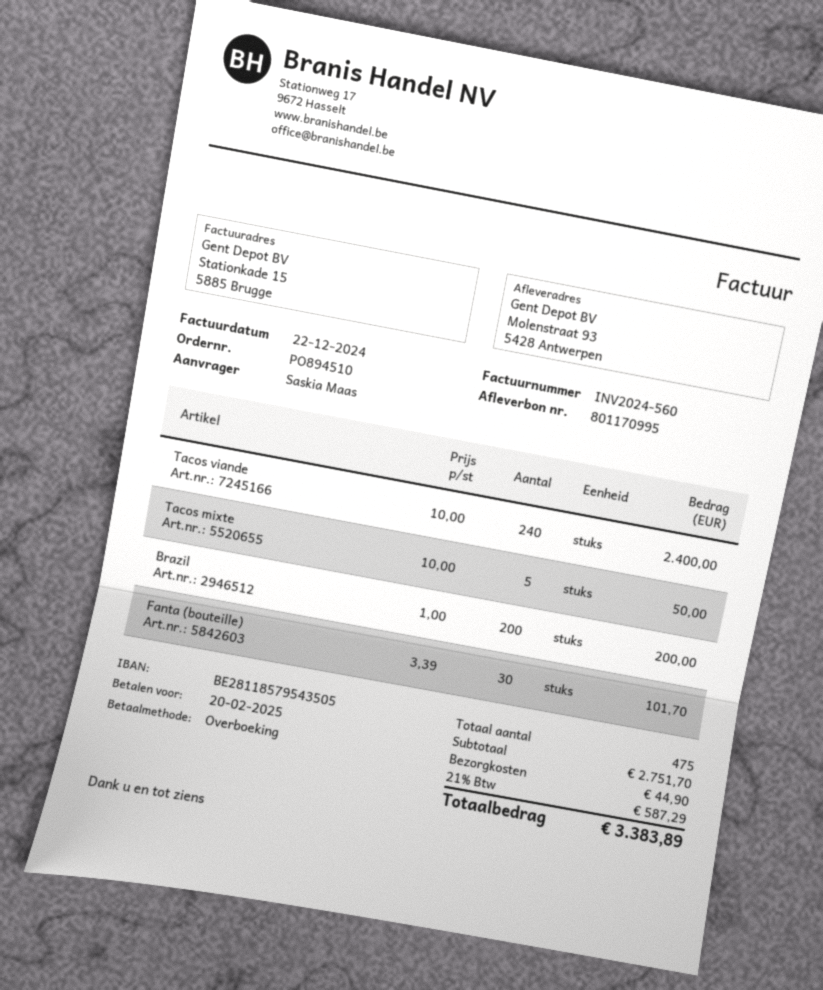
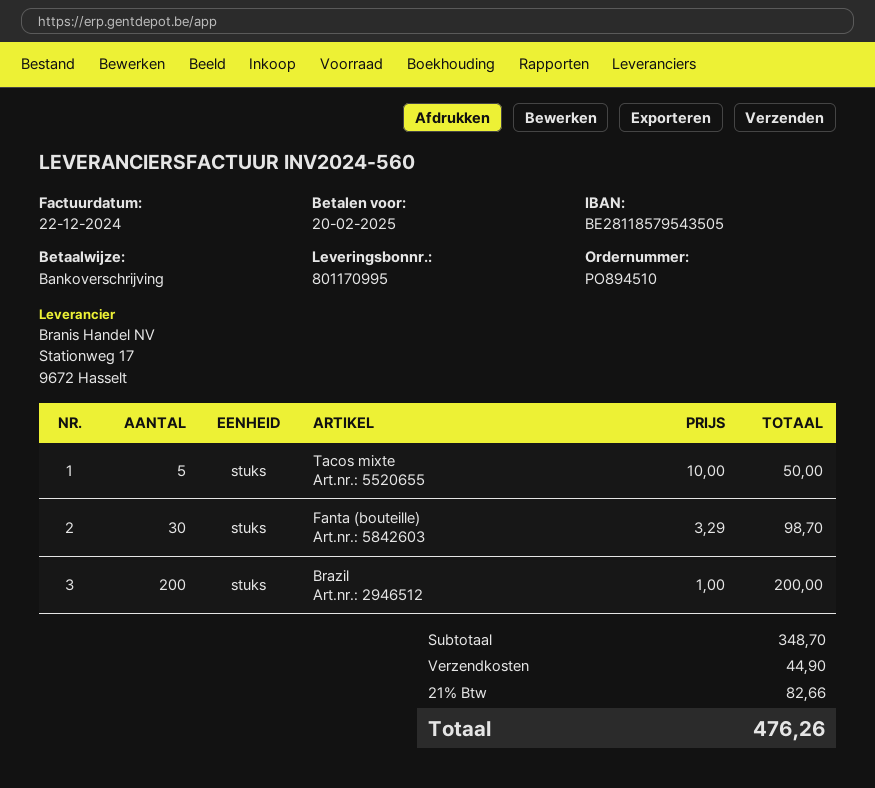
Tacos viande: 240 x 10.00 = 2400.00 -> none
Fanta (bouteille): 30 x 3.39 = 101.70 -> 30 x 3.29 = 98.70
subtotal: 2751.70 -> 348.70
tax: 21% = 587.29 -> 21% = 82.66
total: 3383.89 -> 476.26

